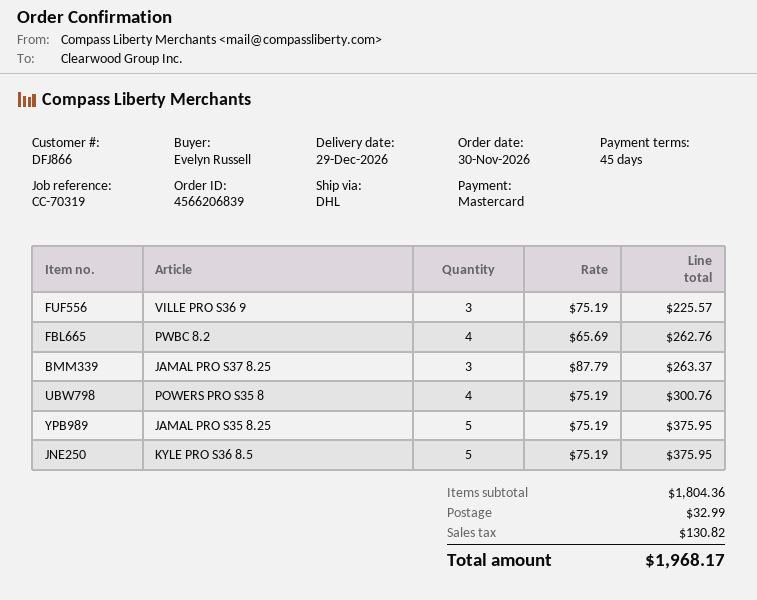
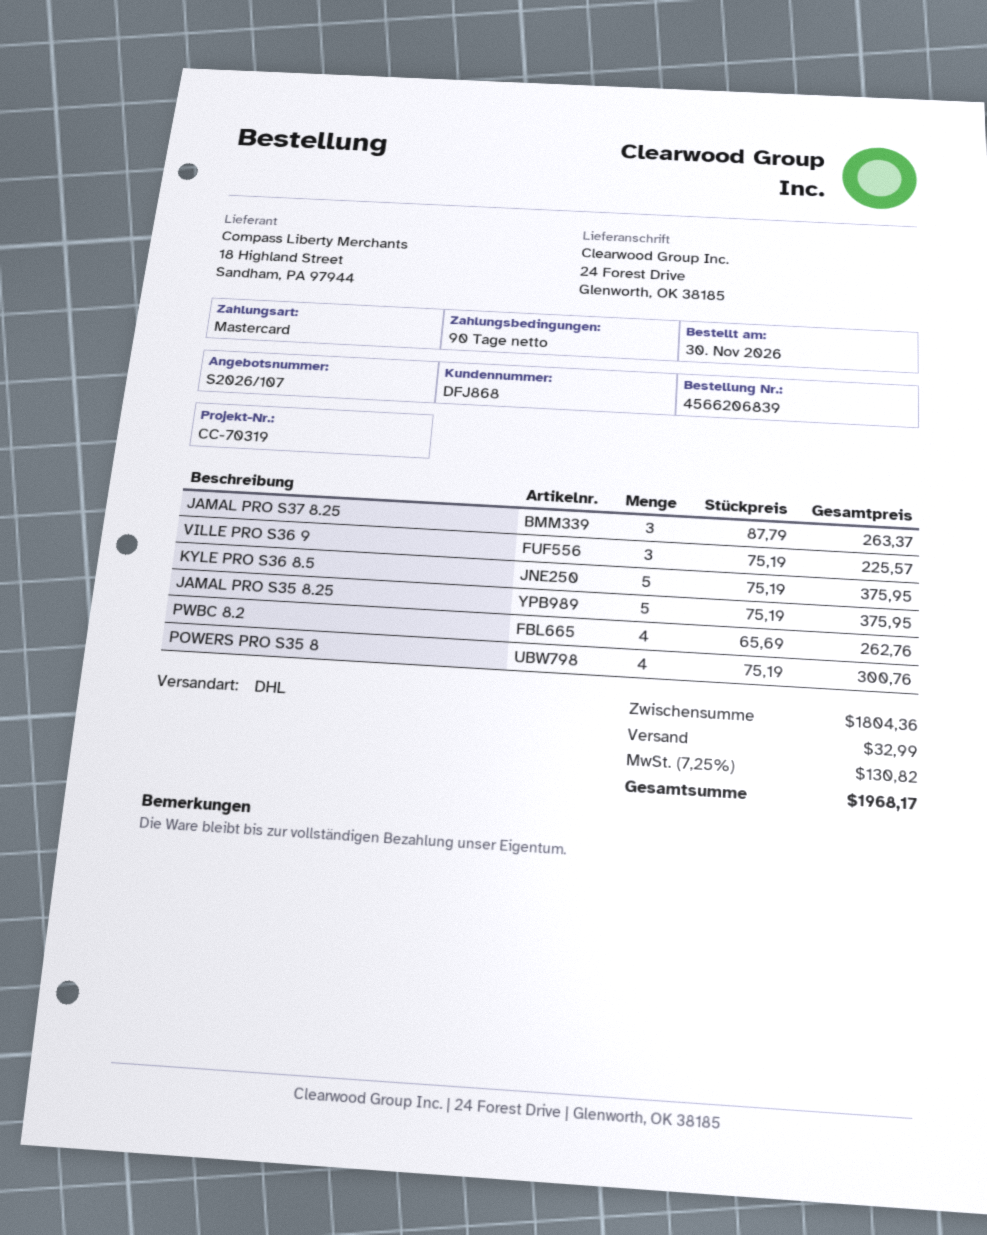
payment terms: 45 days -> 90 days
customer number: DFJ866 -> DFJ868

